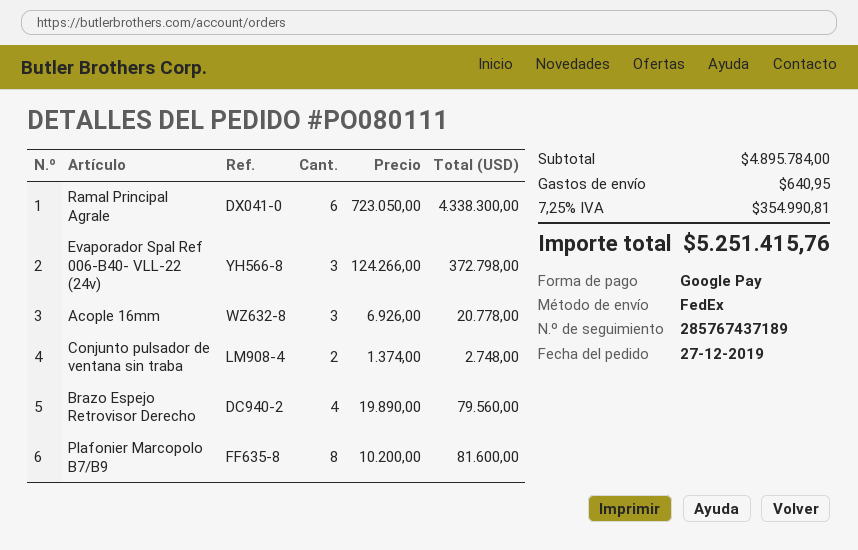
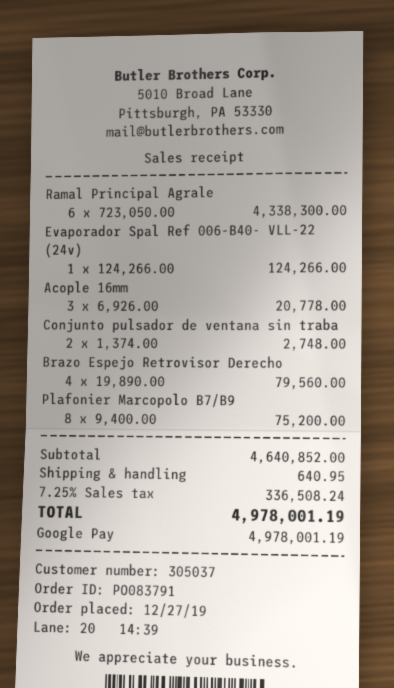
order number: PO080111 -> PO083791
Evaporador Spal Ref 006-B40- VLL-22 (24v): 3 x 124266.00 = 372798.00 -> 1 x 124266.00 = 124266.00
Plafonier Marcopolo B7/B9: 8 x 10200.00 = 81600.00 -> 8 x 9400.00 = 75200.00
subtotal: 4895784.00 -> 4640852.00
tax: 7.25% = 354990.81 -> 7.25% = 336508.24
total: 5251415.76 -> 4978001.19

